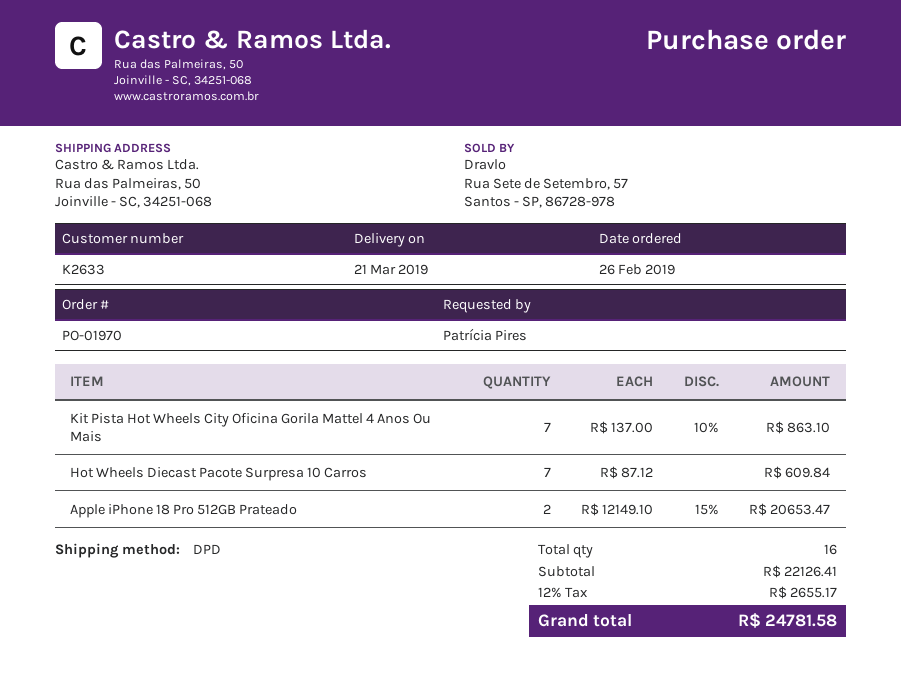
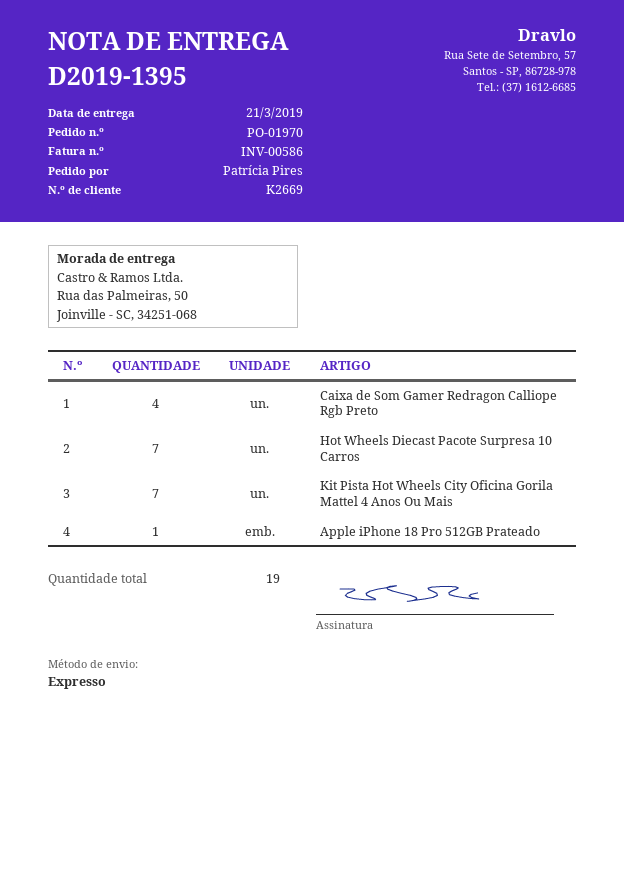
customer number: K2633 -> K2669
shipping method: DPD -> express
Apple iPhone 18 Pro 512GB Prateado: 2 -> 1
Caixa de Som Gamer Redragon Calliope Rgb Preto: none -> 4
total quantity: 16 -> 19

